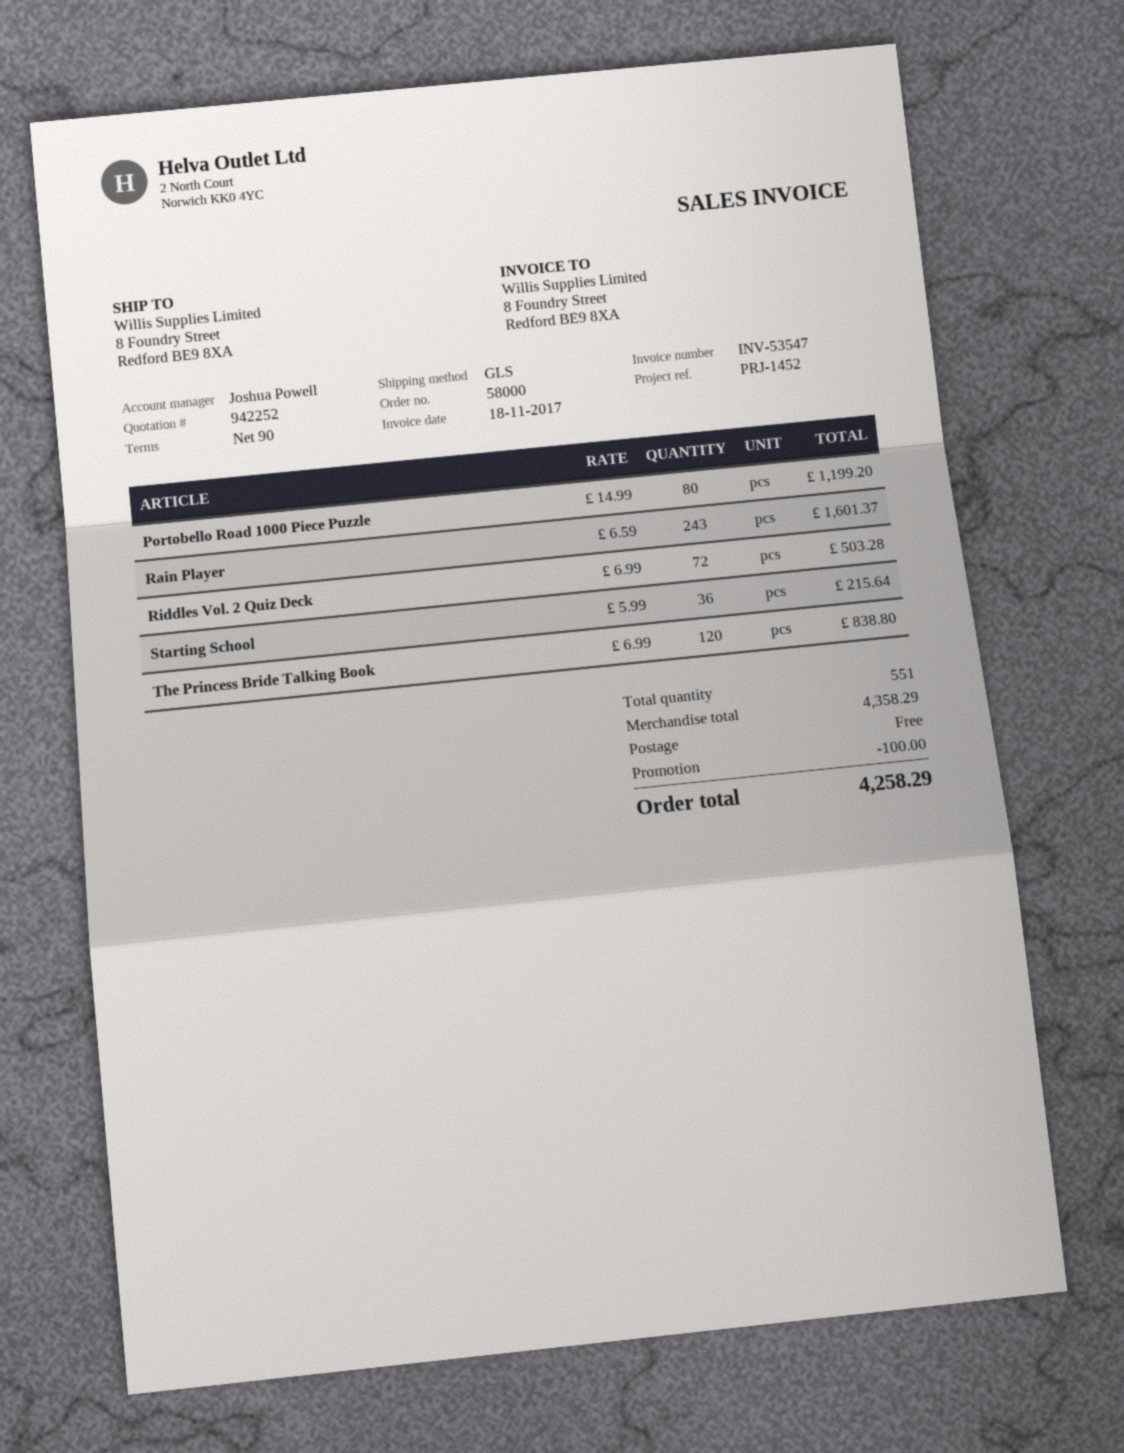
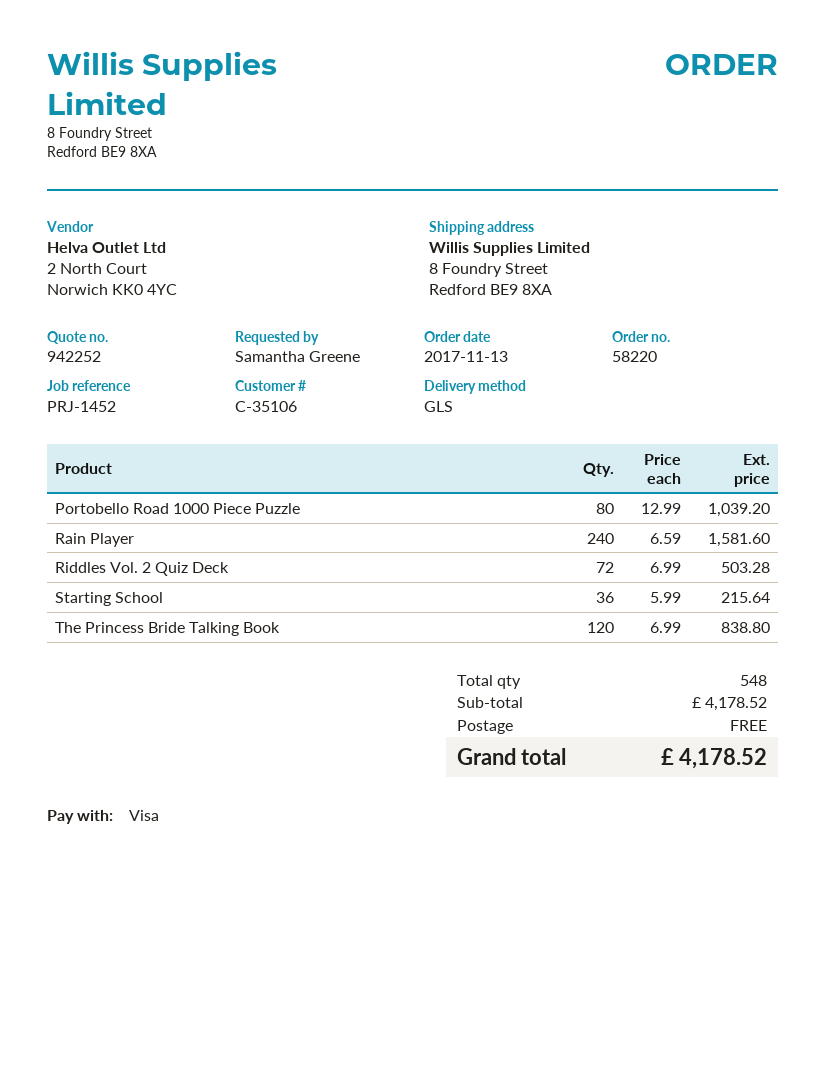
order number: 58000 -> 58220
Portobello Road 1000 Piece Puzzle: 80 x 14.99 = 1199.20 -> 80 x 12.99 = 1039.20
Rain Player: 243 x 6.59 = 1601.37 -> 240 x 6.59 = 1581.60
total quantity: 551 -> 548
subtotal: 4358.29 -> 4178.52
discount: 100.00 -> none
total: 4258.29 -> 4178.52

